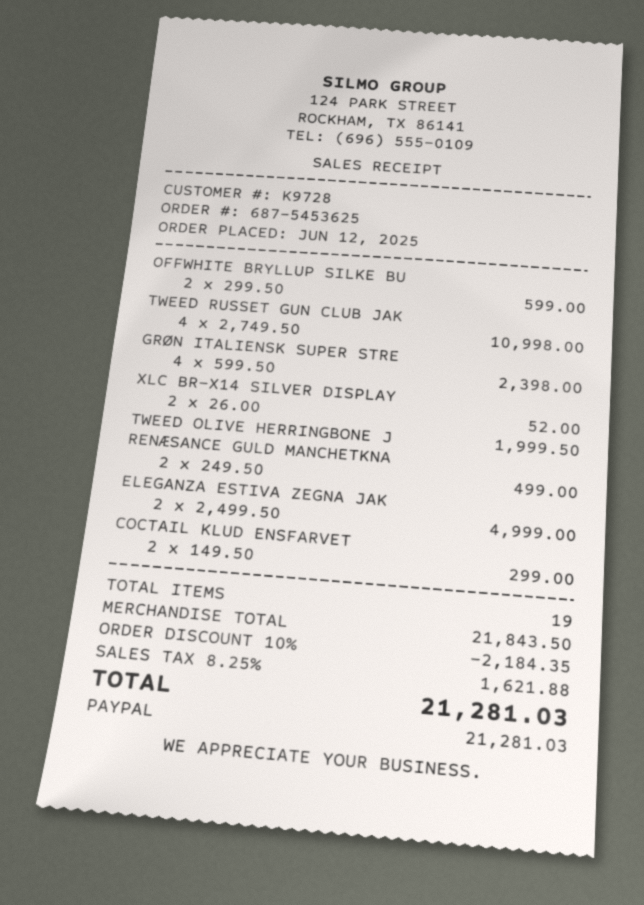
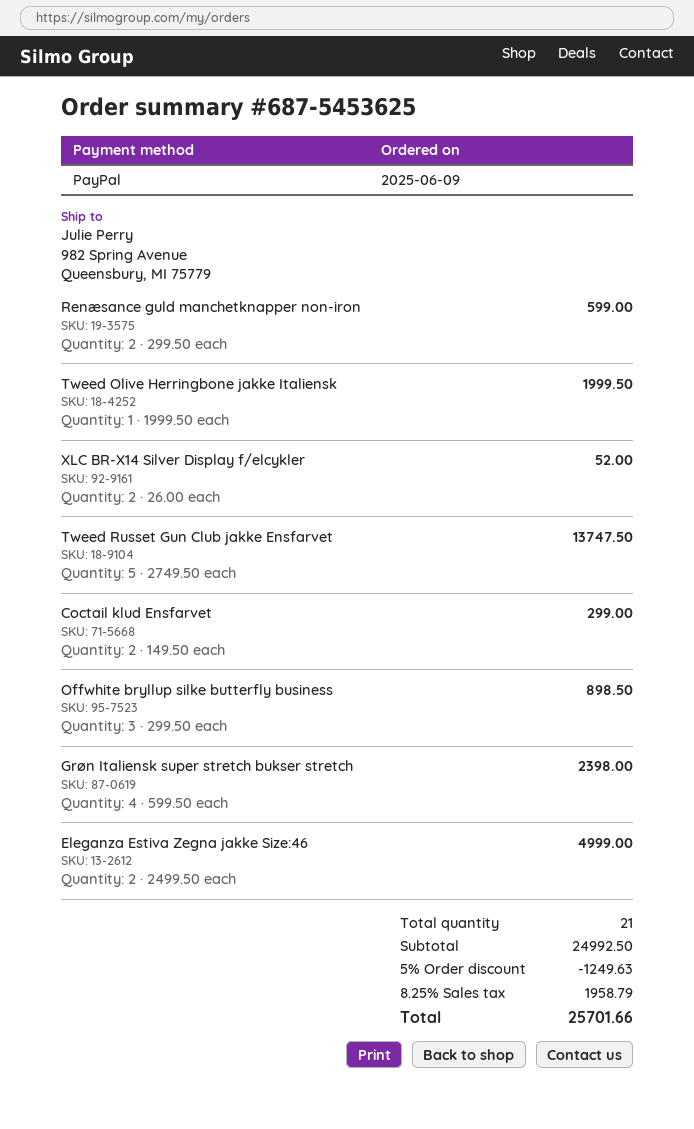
order date: 2025-06-12 -> 2025-06-09
OFFWHITE BRYLLUP SILKE BU: 2 x 299.50 = 599.00 -> 3 x 299.50 = 898.50
TWEED RUSSET GUN CLUB JAK: 4 x 2749.50 = 10998.00 -> 5 x 2749.50 = 13747.50
RENÆSANCE GULD MANCHETKNA: 2 x 249.50 = 499.00 -> 2 x 299.50 = 599.00
total quantity: 19 -> 21
subtotal: 21843.50 -> 24992.50
discount: 10% = 2184.35 -> 5% = 1249.63
tax: 8.25% = 1621.88 -> 8.25% = 1958.79
total: 21281.03 -> 25701.66

